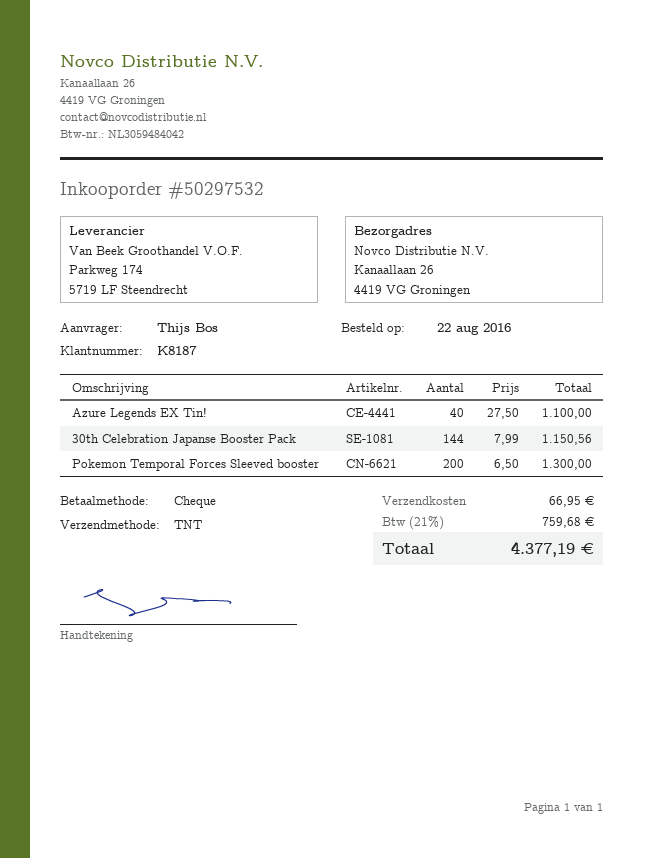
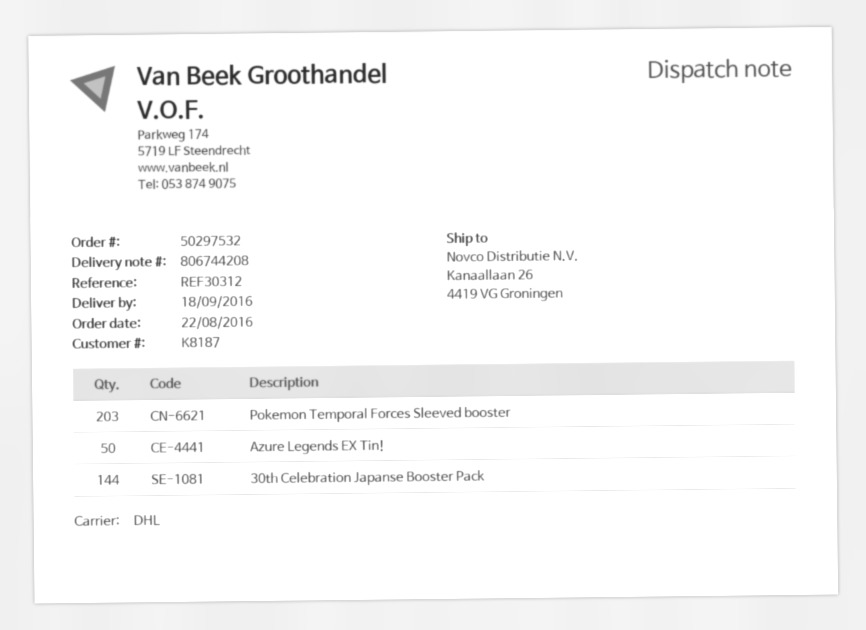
shipping method: TNT -> DHL
Azure Legends EX Tin!: 40 -> 50
Pokemon Temporal Forces Sleeved booster: 200 -> 203

